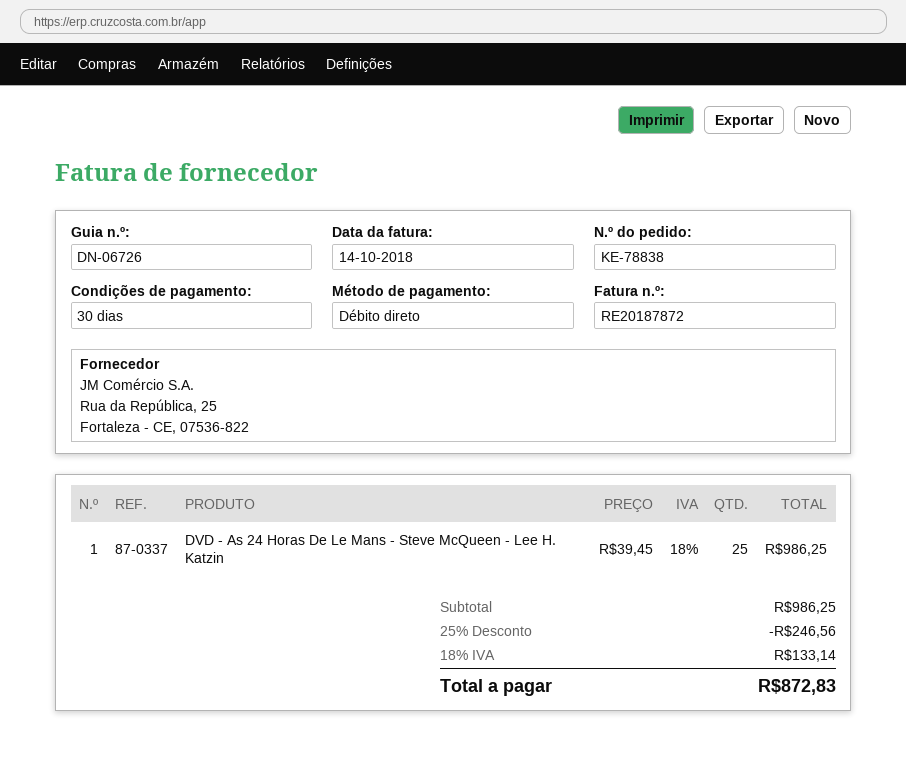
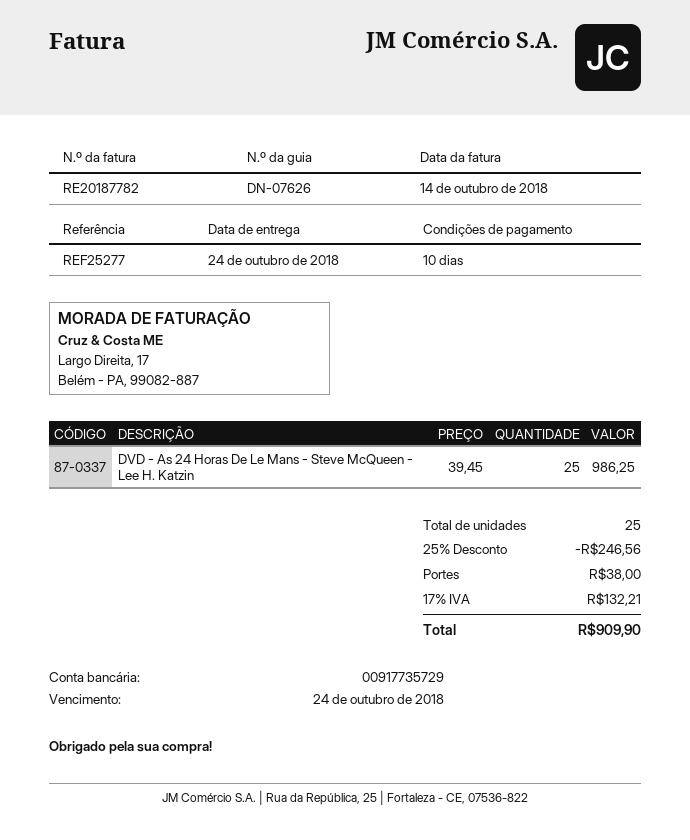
delivery note number: DN-06726 -> DN-07626
invoice number: RE20187872 -> RE20187782
payment terms: 30 days -> 10 days
shipping: none -> 38.00
tax: 18% = 133.14 -> 17% = 132.21
total: 872.83 -> 909.90

